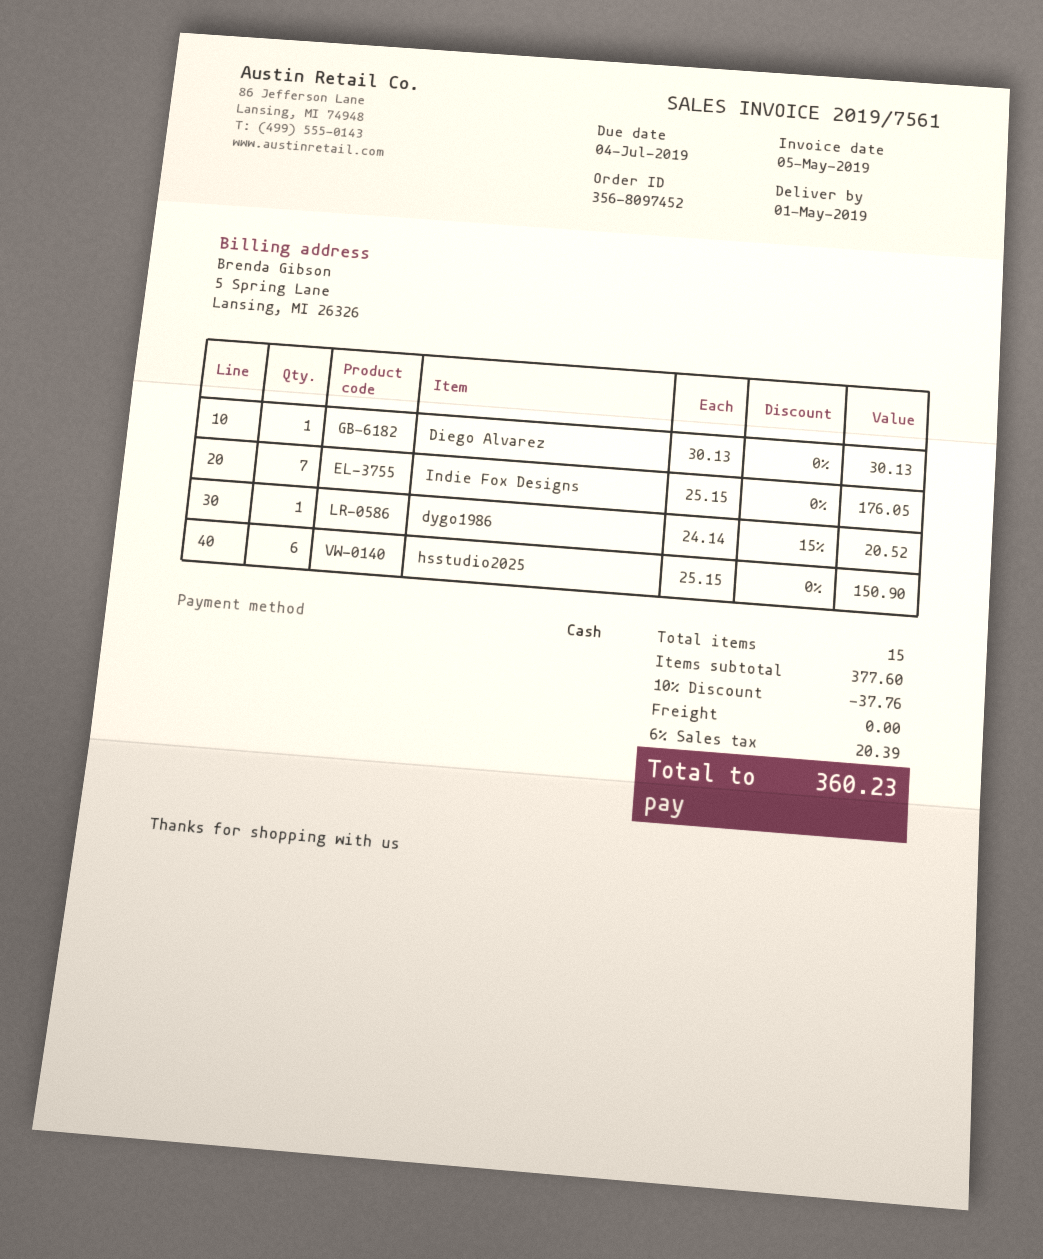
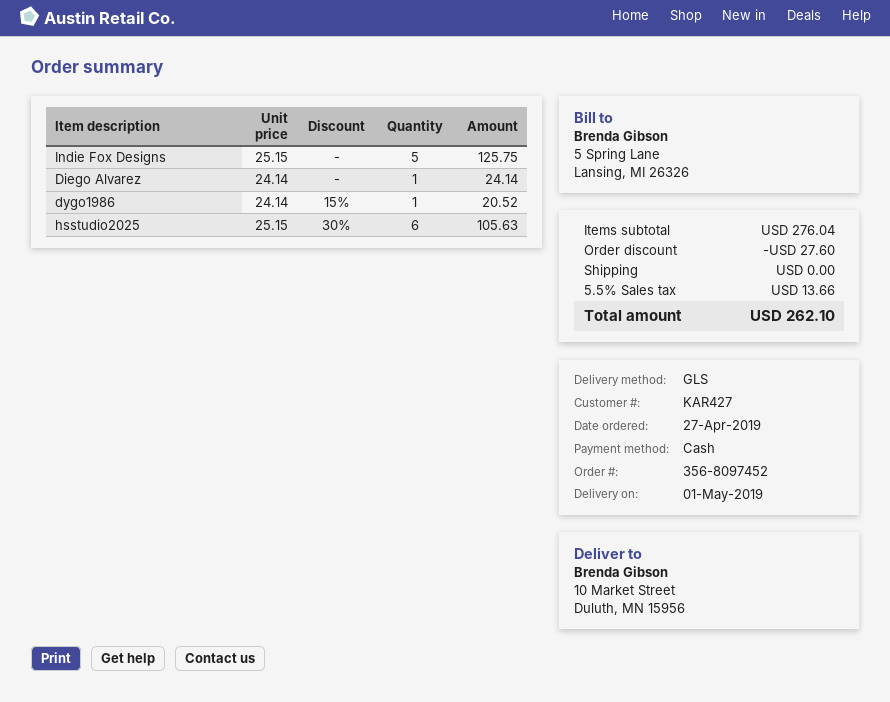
Diego Alvarez: 1 x 30.13 = 30.13 -> 1 x 24.14 = 24.14
Indie Fox Designs: 7 x 25.15 = 176.05 -> 5 x 25.15 = 125.75
hsstudio2025: 6 x 25.15 = 150.90 -> 6 x 25.15 - 30% = 105.63
subtotal: 377.60 -> 276.04
discount: 37.76 -> 27.60
tax: 6% = 20.39 -> 5.5% = 13.66
total: 360.23 -> 262.10

